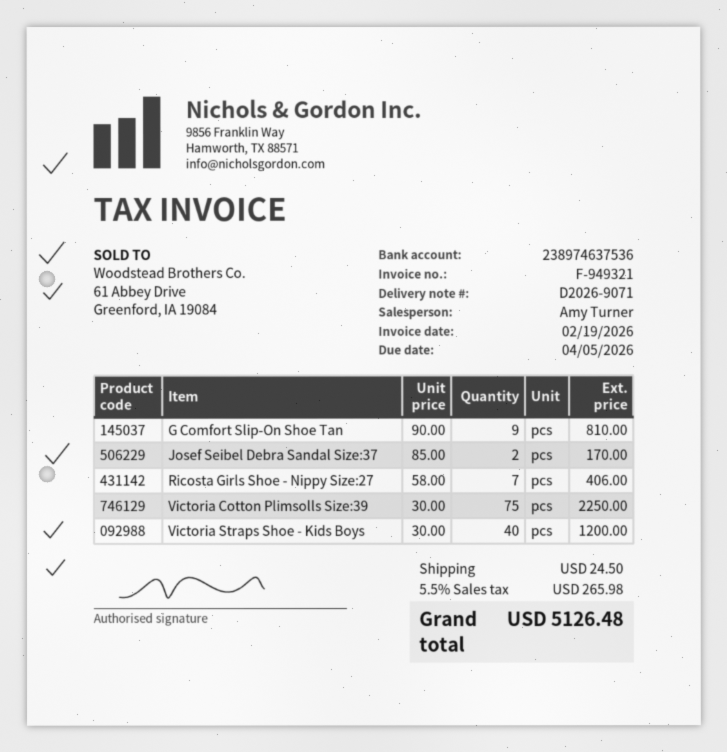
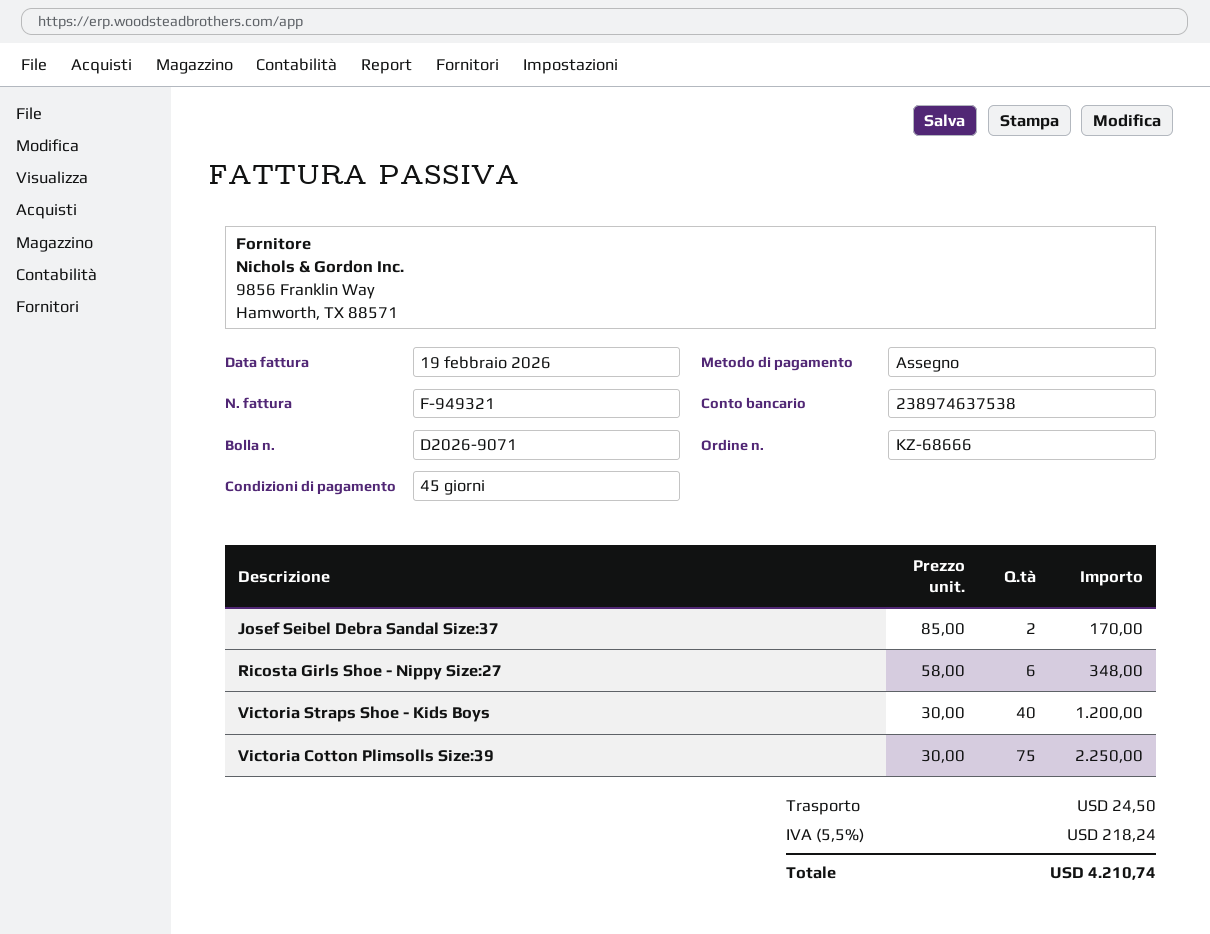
bank account: 238974637536 -> 238974637538
G Comfort Slip-On Shoe Tan: 9 x 90.00 = 810.00 -> none
Ricosta Girls Shoe - Nippy Size:27: 7 x 58.00 = 406.00 -> 6 x 58.00 = 348.00
tax: 5.5% = 265.98 -> 5.5% = 218.24
total: 5126.48 -> 4210.74

